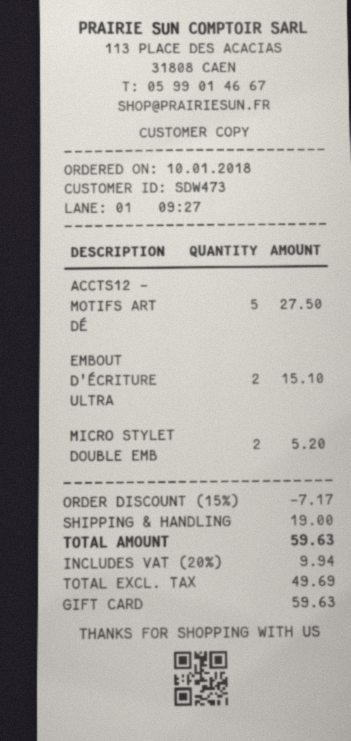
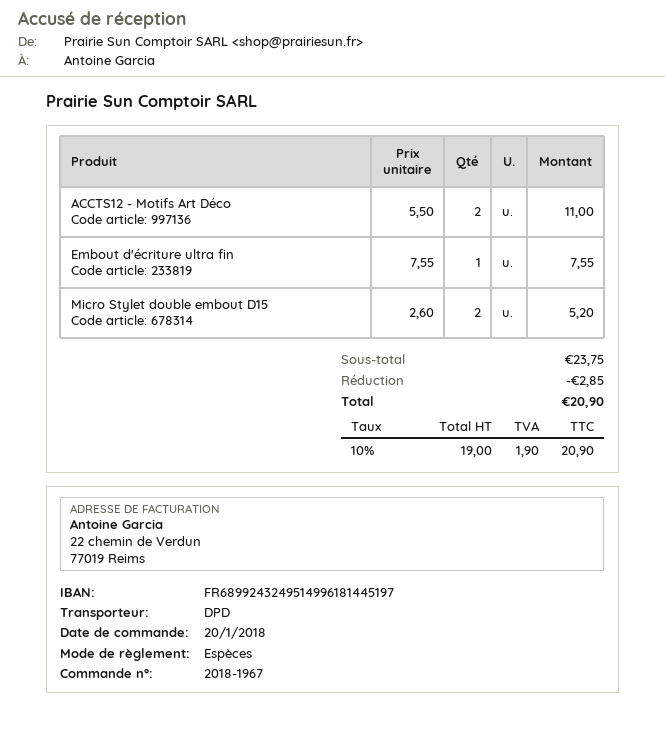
order date: 2018-01-10 -> 2018-01-20
payment method: gift card -> cash
ACCTS12 - MOTIFS ART DÉ: 5 for 27.50 -> 2 for 11.00
EMBOUT D'ÉCRITURE ULTRA: 2 for 15.10 -> 1 for 7.55
discount: 7.17 -> 2.85
shipping: 19.00 -> none
net: 49.69 -> 19.00
tax: 20% = 9.94 -> 10% = 1.90
total: 59.63 -> 20.90

